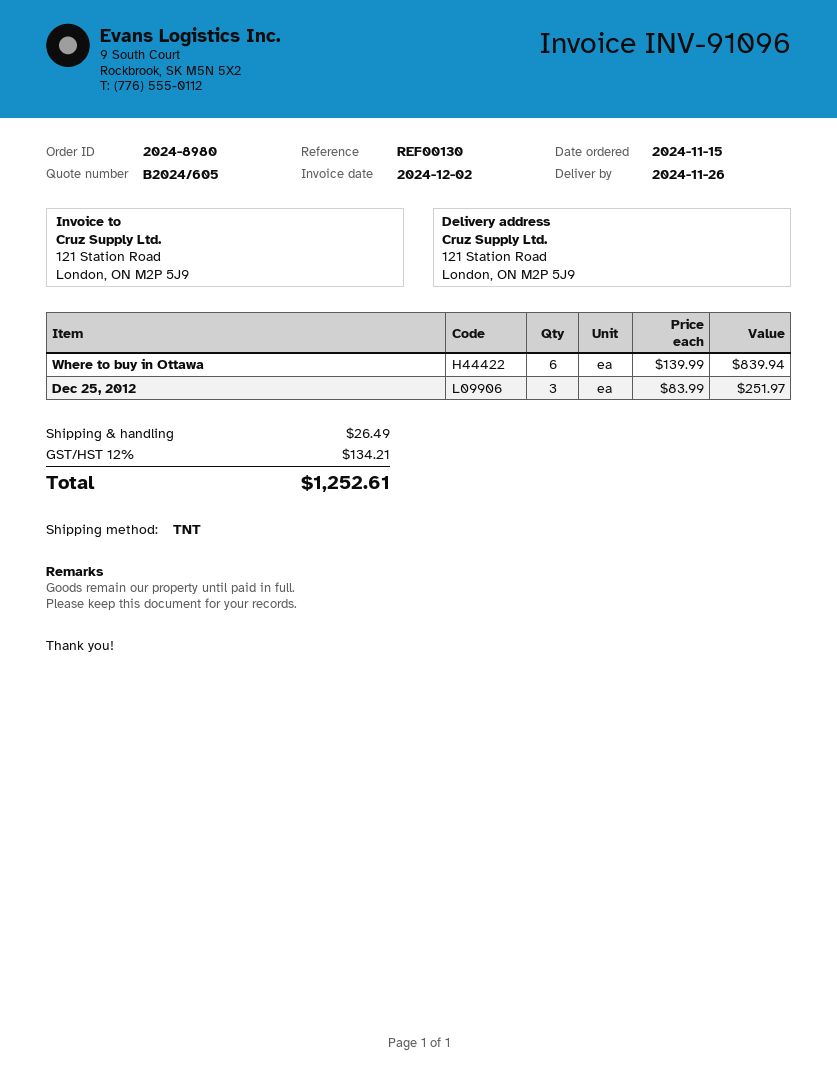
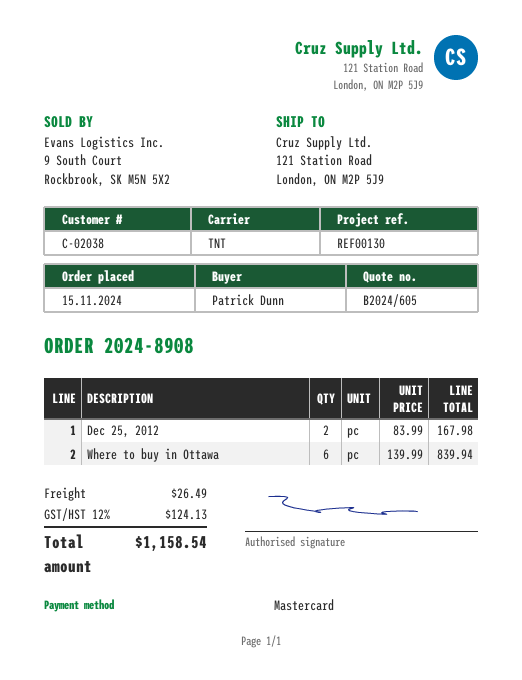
order number: 2024-8980 -> 2024-8908
Dec 25, 2012: 3 x 83.99 = 251.97 -> 2 x 83.99 = 167.98
tax: 12% = 134.21 -> 12% = 124.13
total: 1252.61 -> 1158.54

